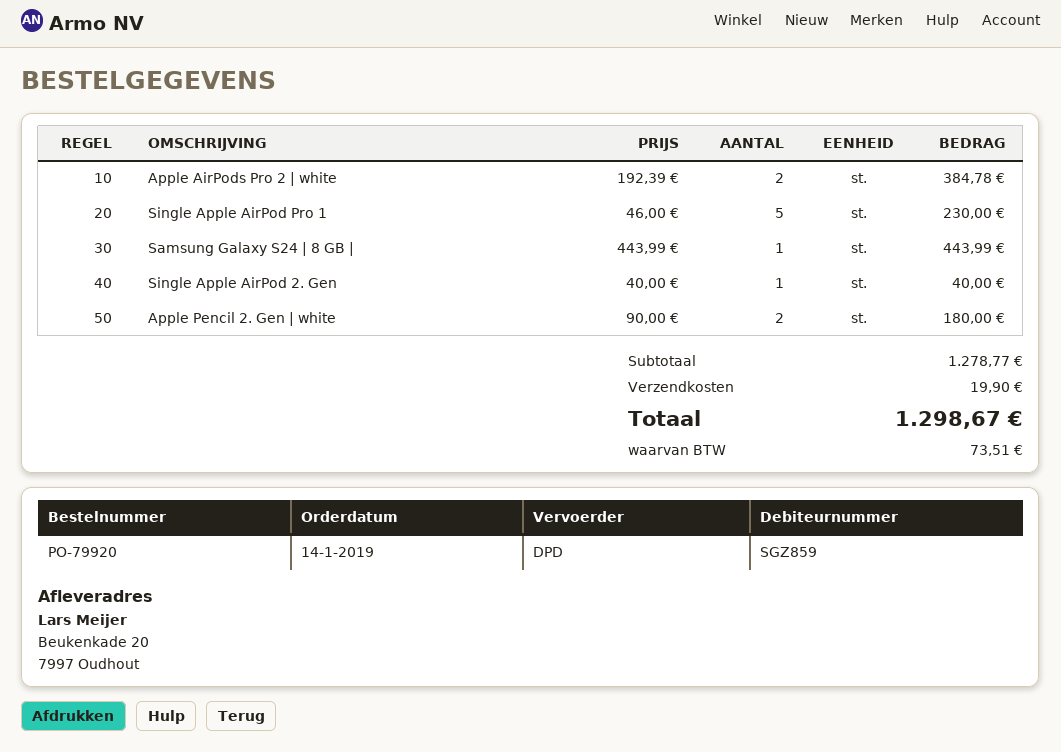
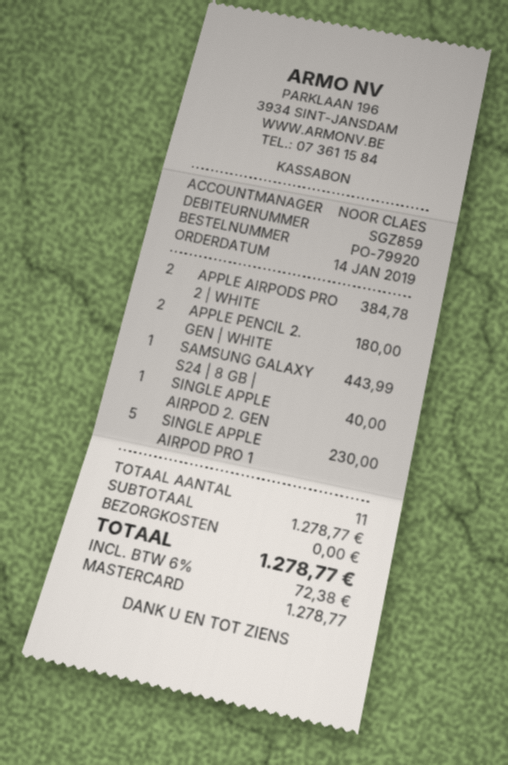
shipping: 19.90 -> 0.00
tax: 73.51 -> 72.38
total: 1298.67 -> 1278.77

